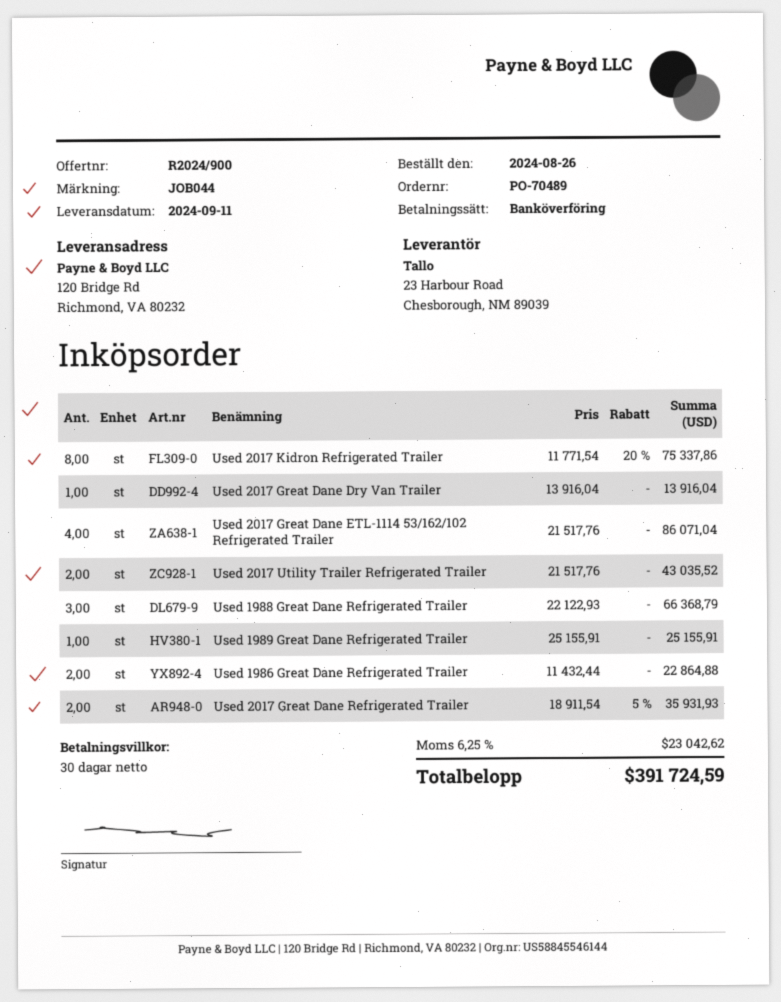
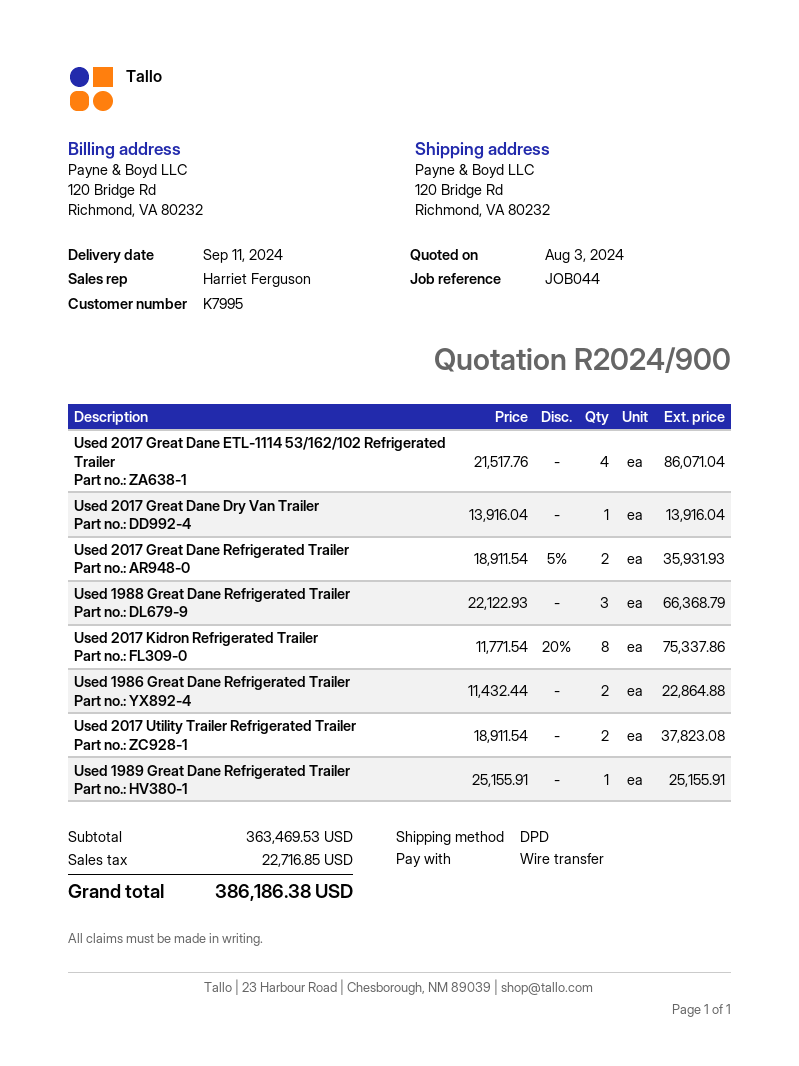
Used 2017 Utility Trailer Refrigerated Trailer: 2 x 21517.76 = 43035.52 -> 2 x 18911.54 = 37823.08
tax: 23042.62 -> 22716.85
total: 391724.59 -> 386186.38

